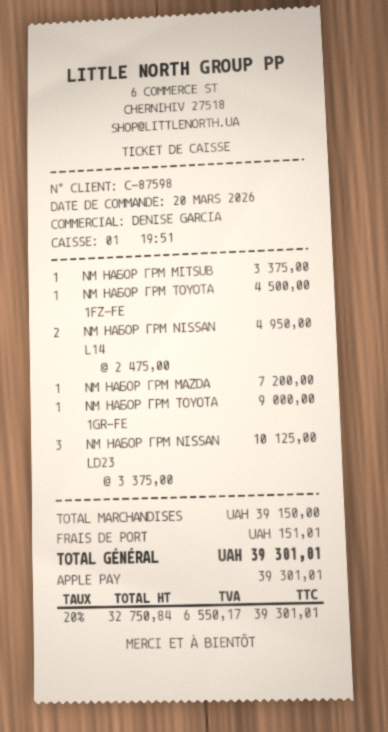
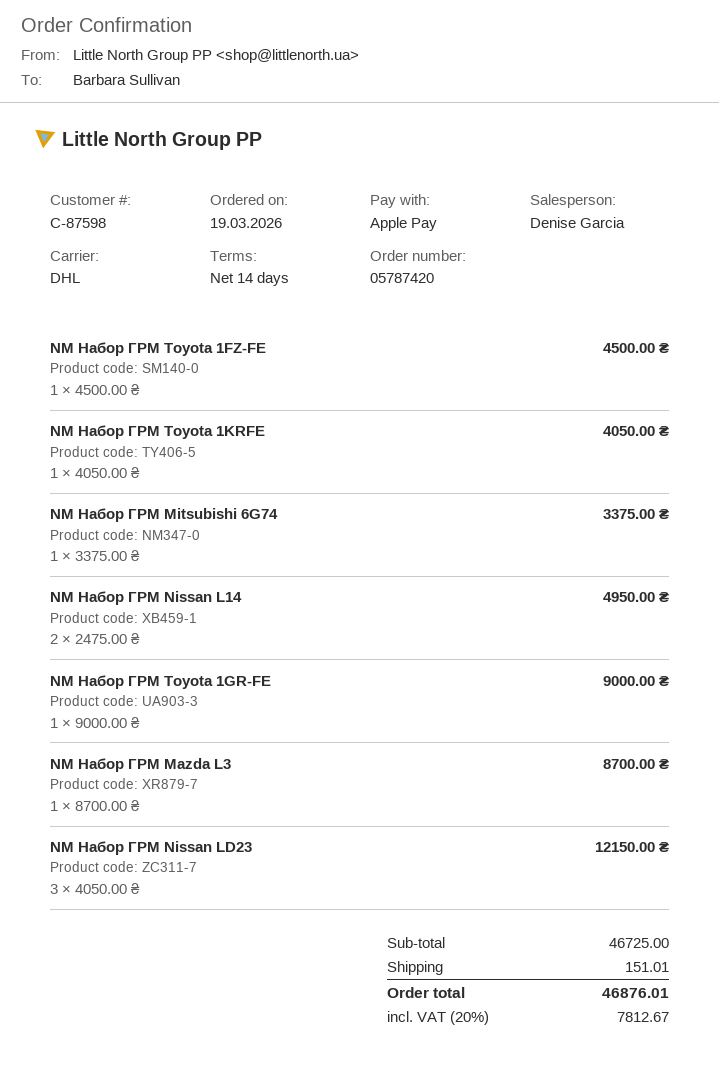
order date: 2026-03-20 -> 2026-03-19
NM НАБОР ГРМ MAZDA: 1 x 7200.00 = 7200.00 -> 1 x 8700.00 = 8700.00
NM НАБОР ГРМ NISSAN LD23: 3 x 3375.00 = 10125.00 -> 3 x 4050.00 = 12150.00
NM Набор ГРМ Toyota 1KRFE: none -> 1 x 4050.00 = 4050.00
subtotal: 39150.00 -> 46725.00
tax: 20% = 6550.17 -> 20% = 7812.67
total: 39301.01 -> 46876.01

